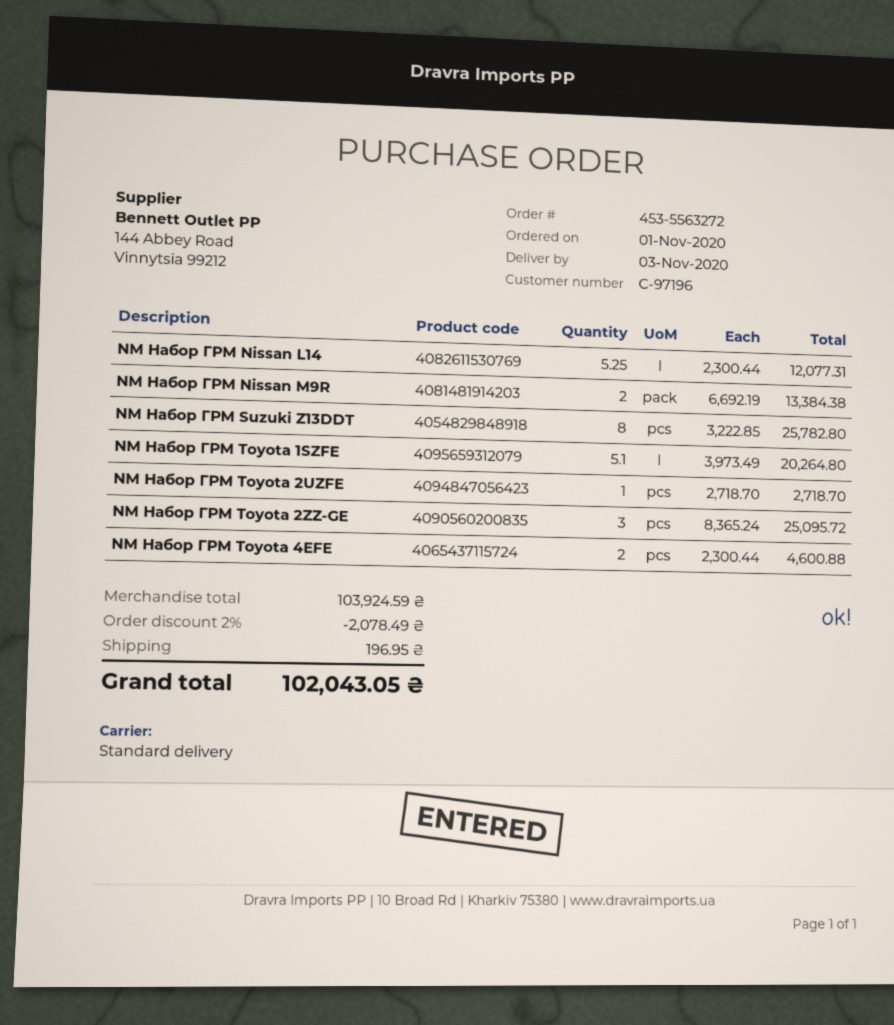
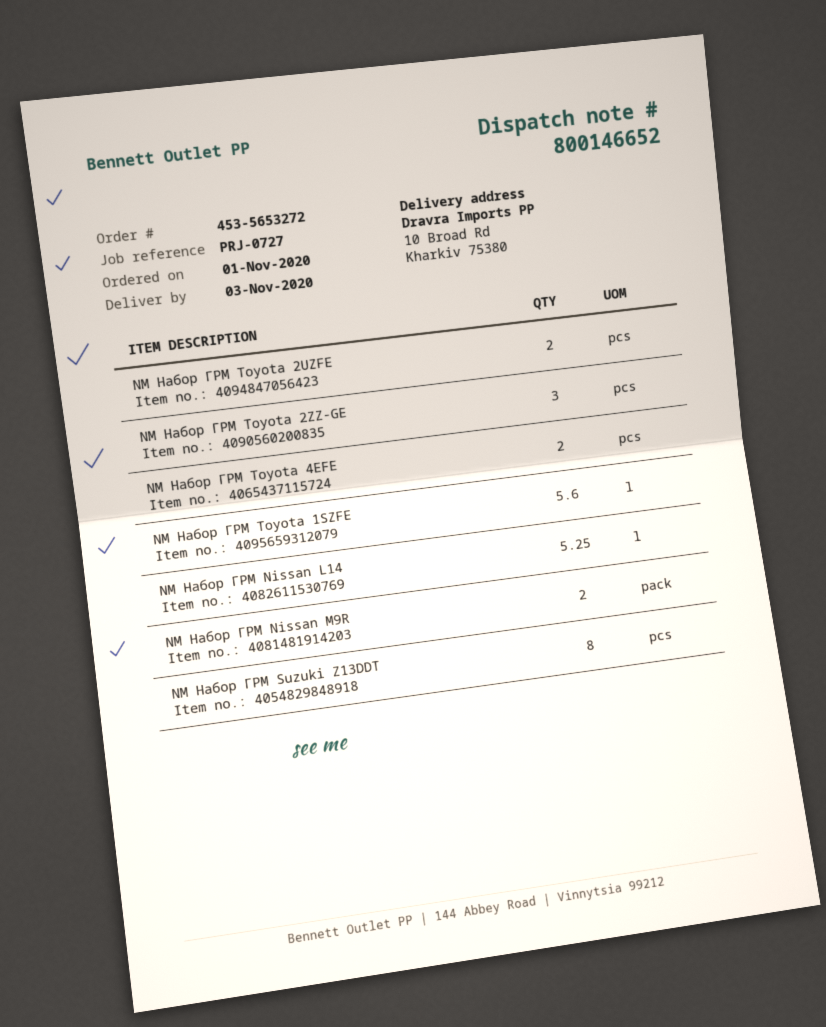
order number: 453-5563272 -> 453-5653272
NM Набор ГРМ Toyota 1SZFE: 5.1 -> 5.6
NM Набор ГРМ Toyota 2UZFE: 1 -> 2

